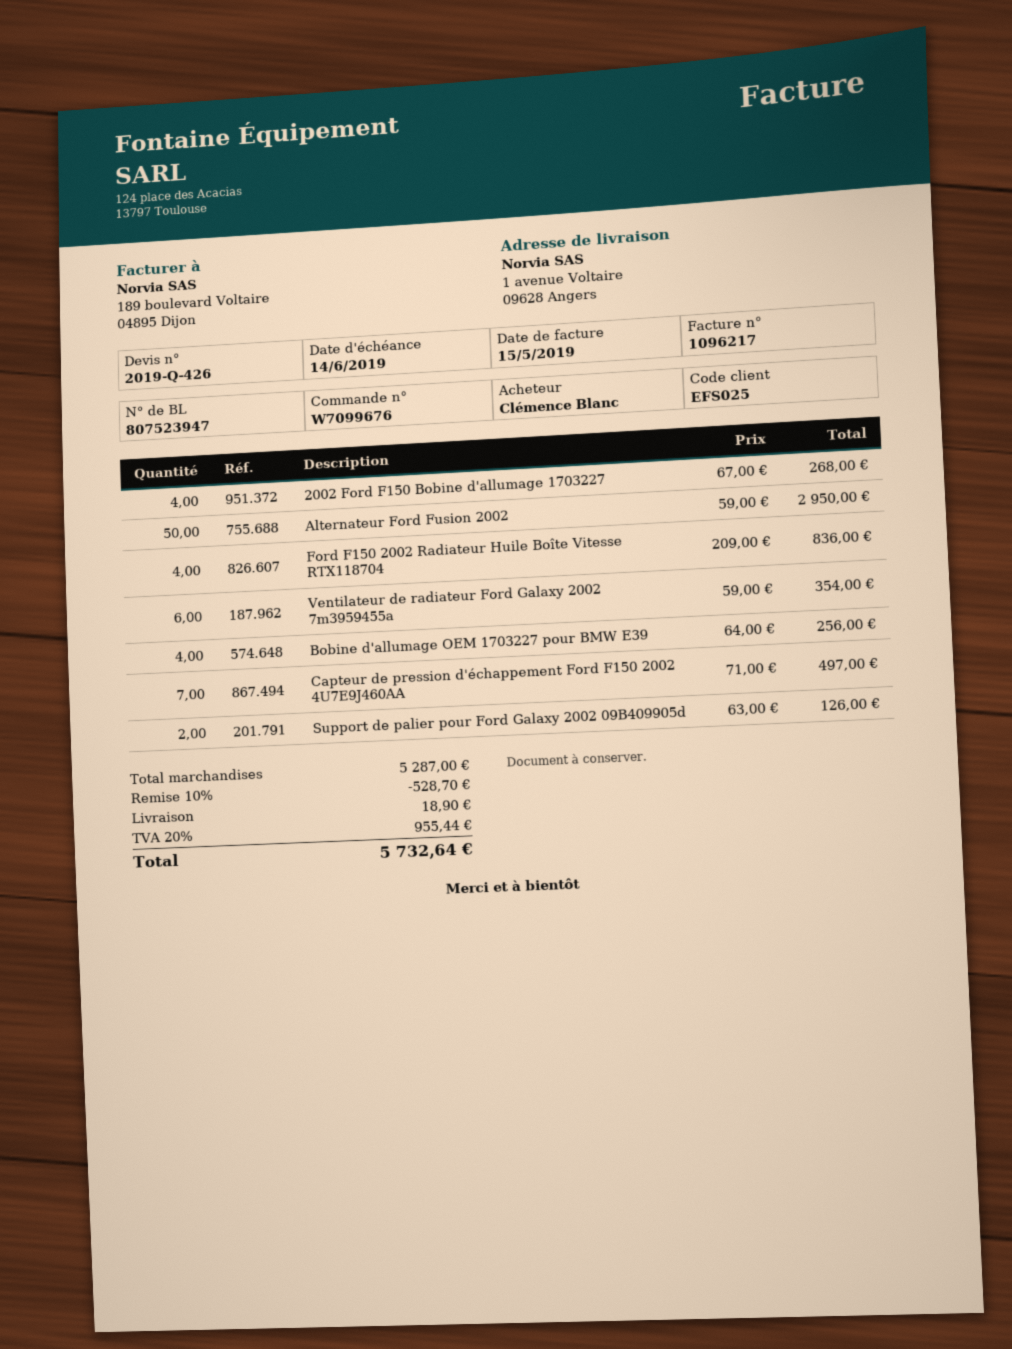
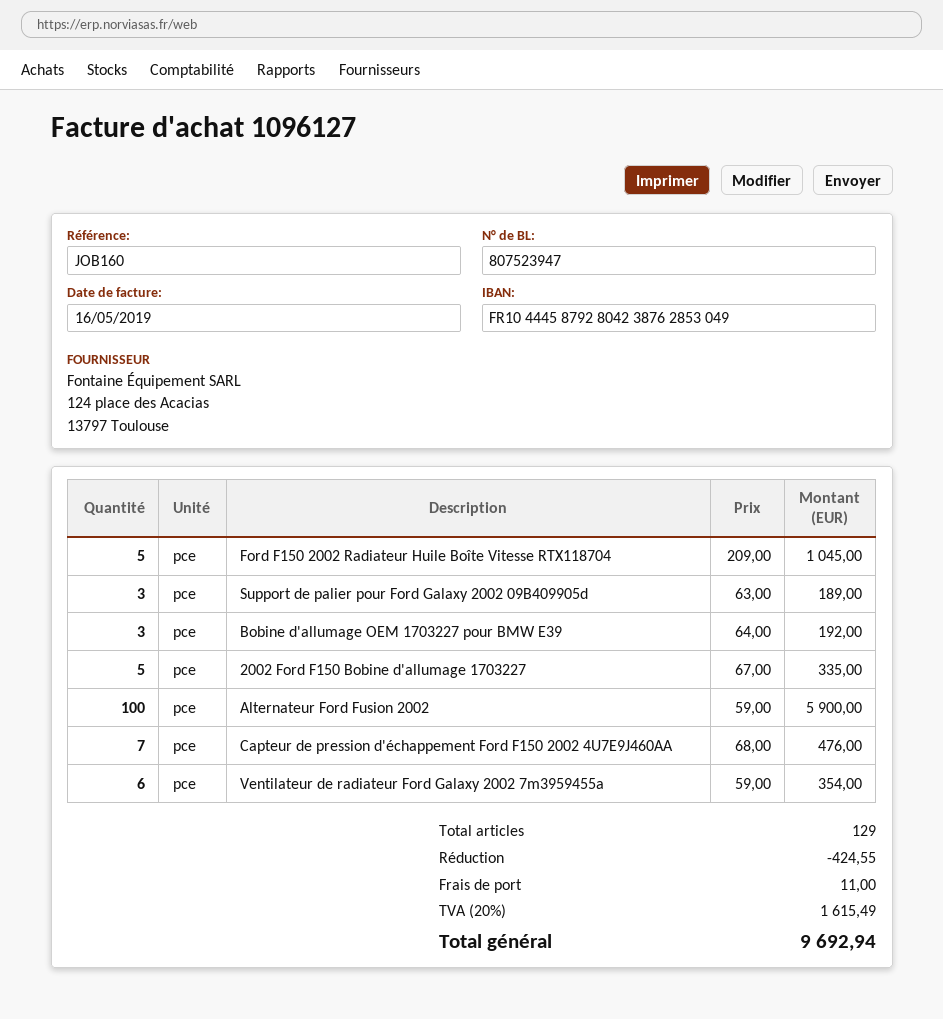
invoice number: 1096217 -> 1096127
invoice date: 2019-05-15 -> 2019-05-16
2002 Ford F150 Bobine d'allumage 1703227: 4 x 67.00 = 268.00 -> 5 x 67.00 = 335.00
Alternateur Ford Fusion 2002: 50 x 59.00 = 2950.00 -> 100 x 59.00 = 5900.00
Ford F150 2002 Radiateur Huile Boîte Vitesse RTX118704: 4 x 209.00 = 836.00 -> 5 x 209.00 = 1045.00
Bobine d'allumage OEM 1703227 pour BMW E39: 4 x 64.00 = 256.00 -> 3 x 64.00 = 192.00
Capteur de pression d'échappement Ford F150 2002 4U7E9J460AA: 7 x 71.00 = 497.00 -> 7 x 68.00 = 476.00
Support de palier pour Ford Galaxy 2002 09B409905d: 2 x 63.00 = 126.00 -> 3 x 63.00 = 189.00
discount: 528.70 -> 424.55
shipping: 18.90 -> 11.00
tax: 20% = 955.44 -> 20% = 1615.49
total: 5732.64 -> 9692.94

